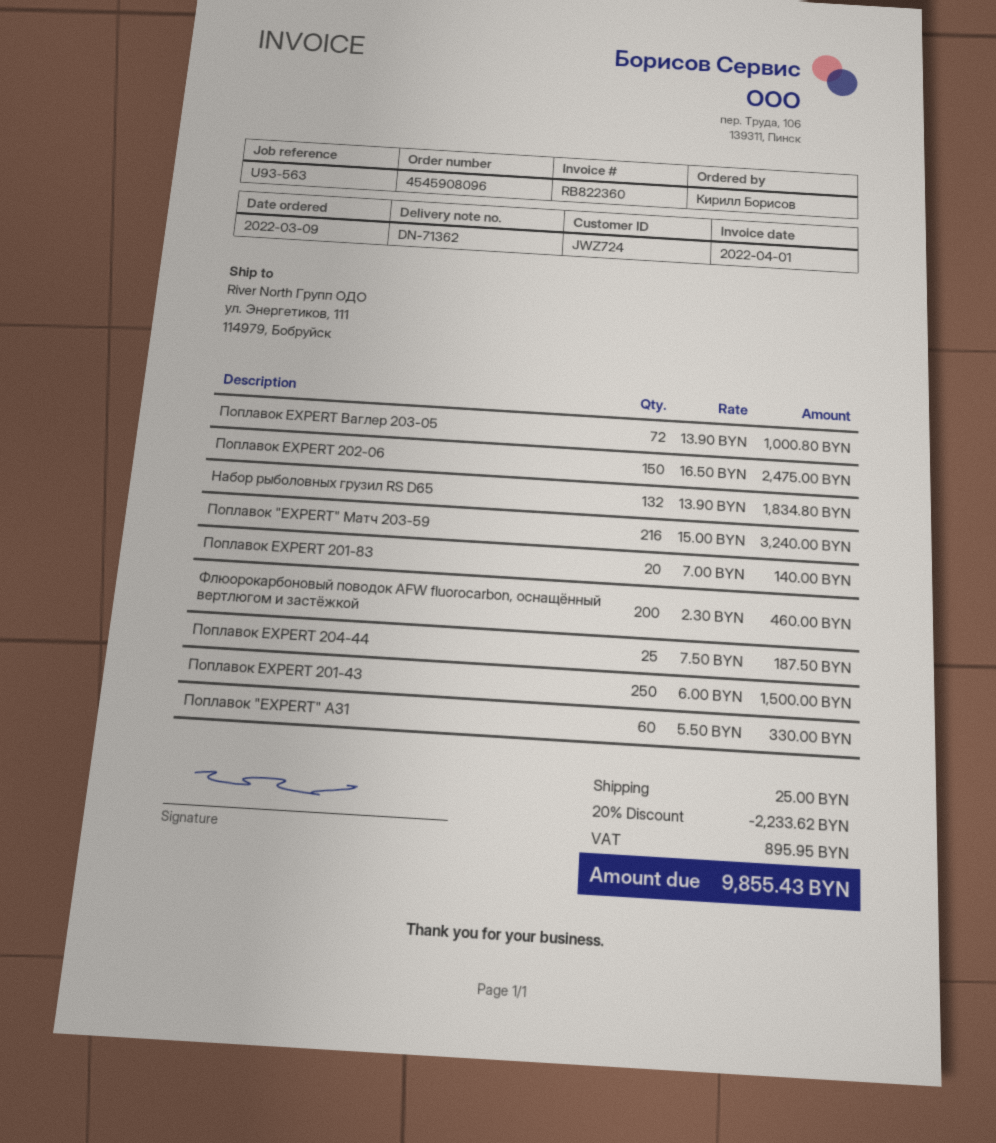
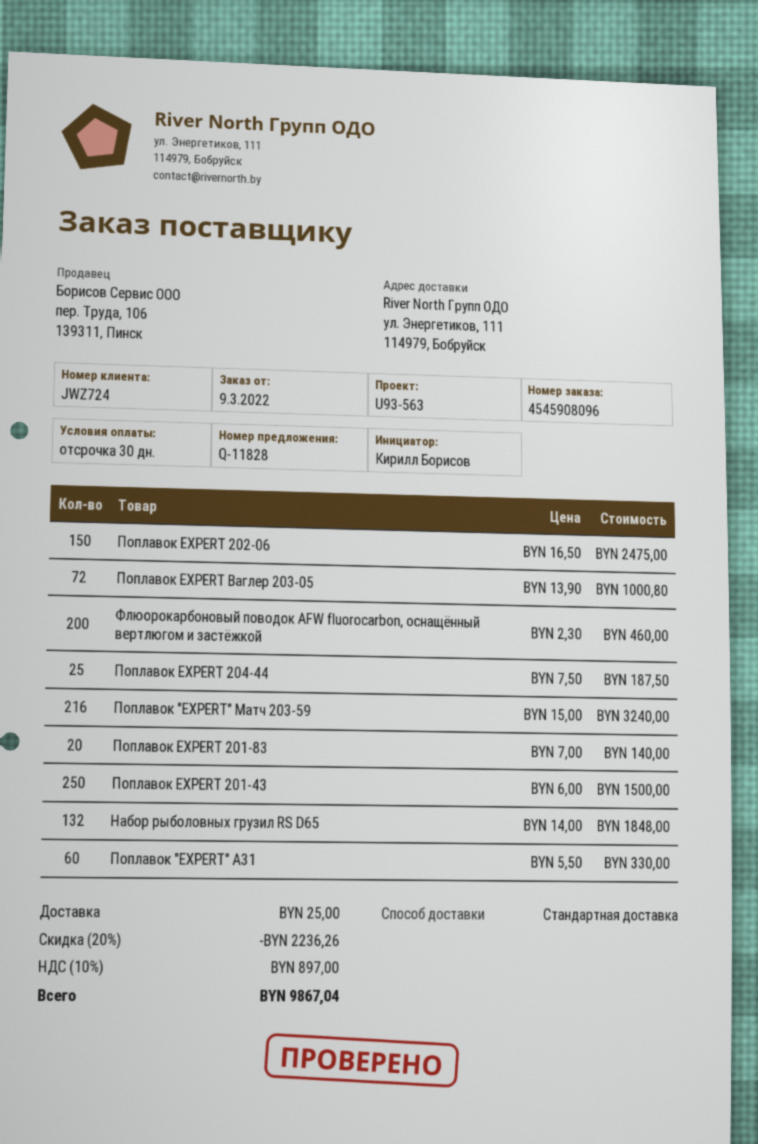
Набор рыболовных грузил RS D65: 132 x 13.90 = 1834.80 -> 132 x 14.00 = 1848.00
discount: 20% = 2233.62 -> 20% = 2236.26
tax: 895.95 -> 897.00
total: 9855.43 -> 9867.04

